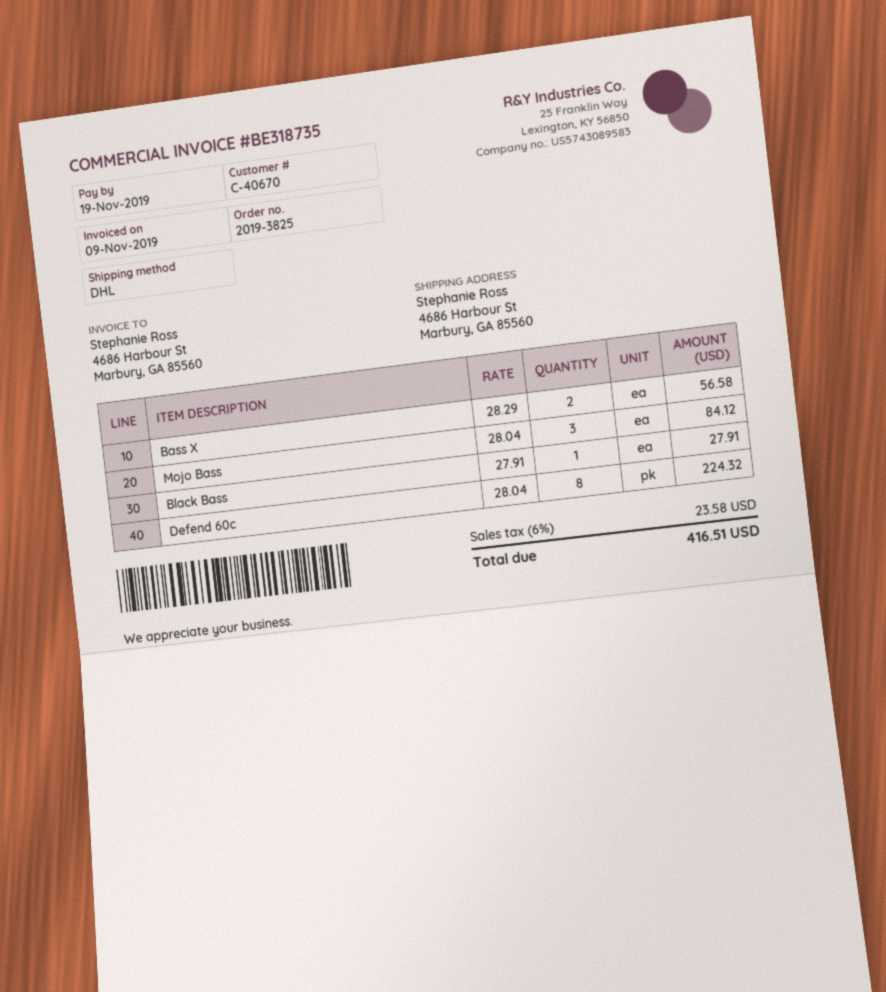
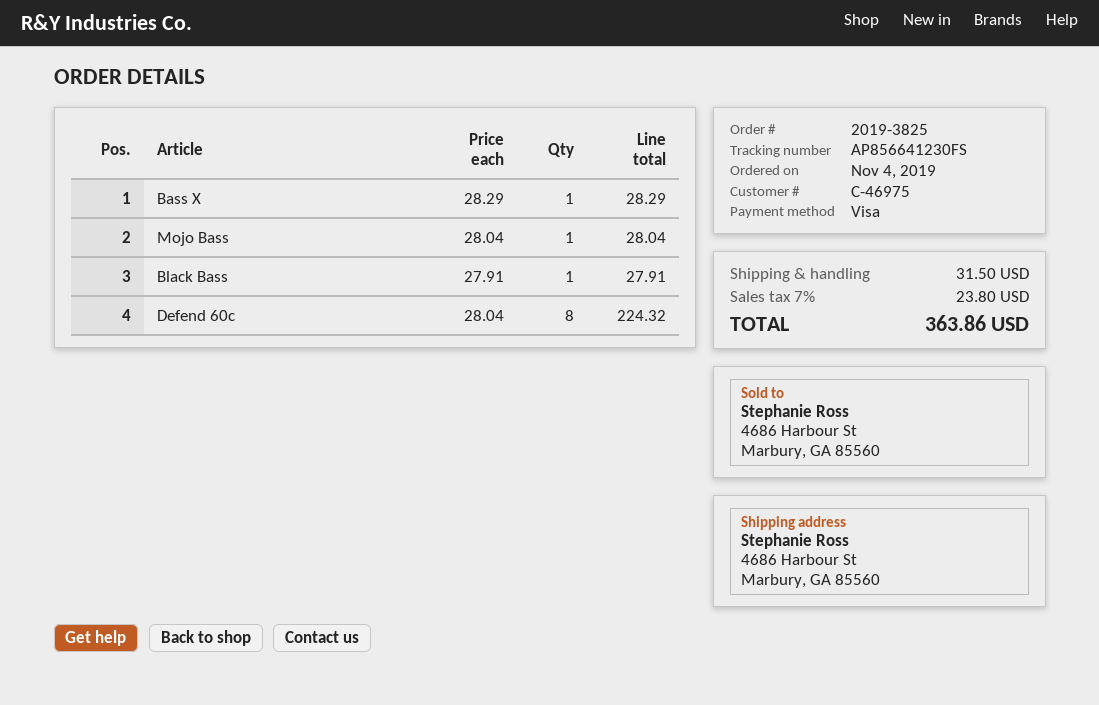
customer number: C-40670 -> C-46975
Bass X: 2 x 28.29 = 56.58 -> 1 x 28.29 = 28.29
Mojo Bass: 3 x 28.04 = 84.12 -> 1 x 28.04 = 28.04
shipping: none -> 31.50
tax: 6% = 23.58 -> 7% = 23.80
total: 416.51 -> 363.86

